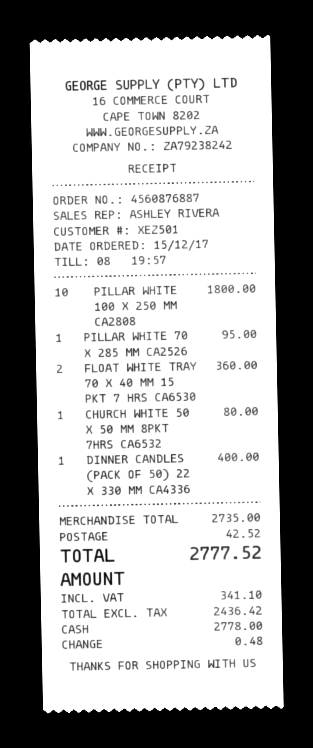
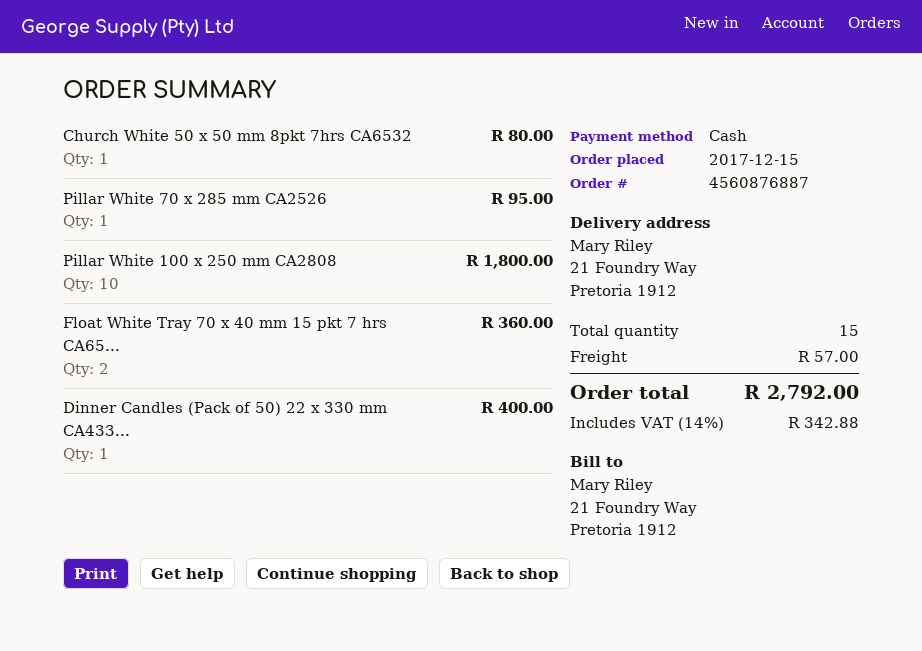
shipping: 42.52 -> 57.00
tax: 341.10 -> 342.88
total: 2777.52 -> 2792.00

